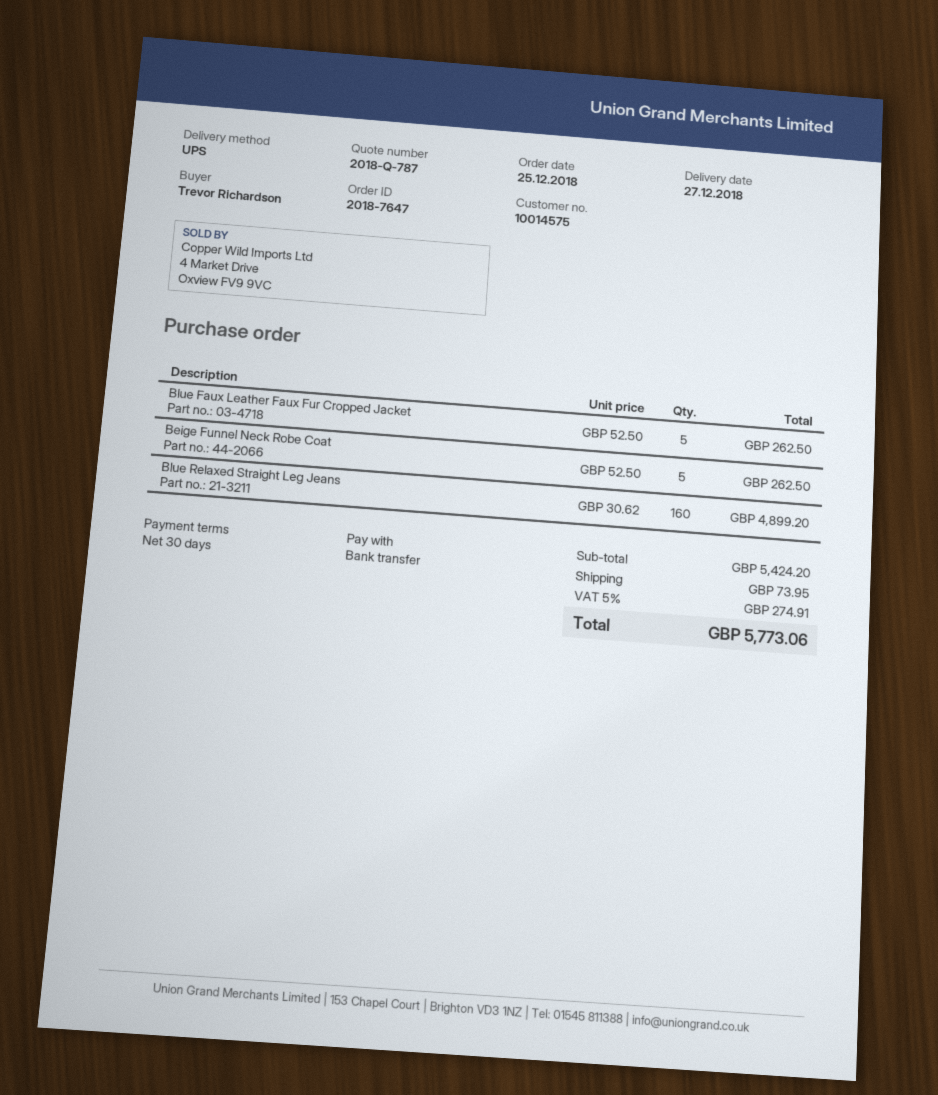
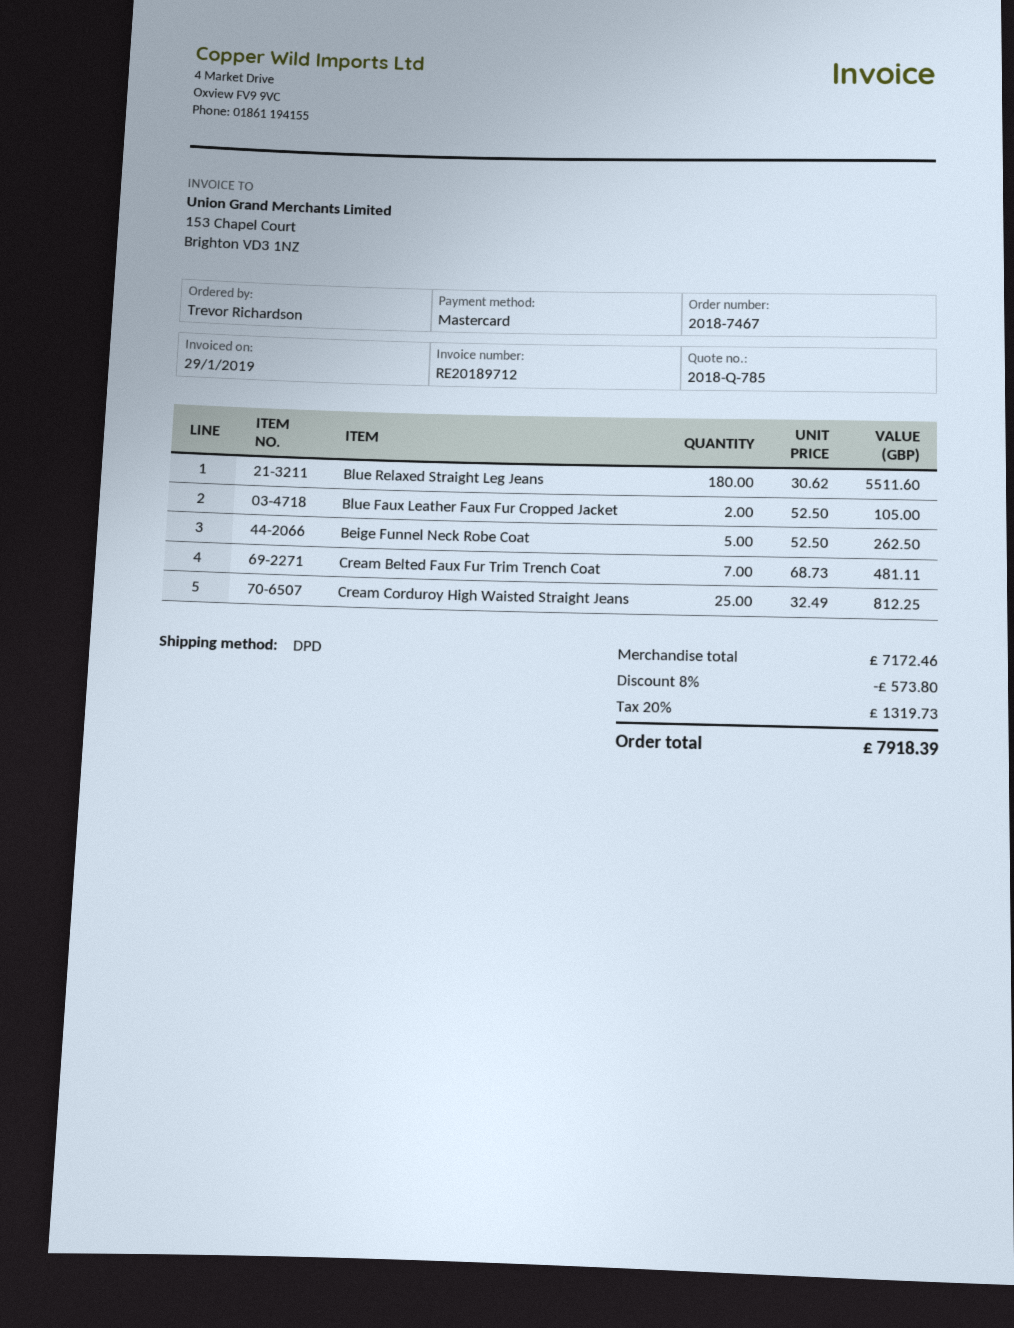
quote number: 2018-Q-787 -> 2018-Q-785
order number: 2018-7647 -> 2018-7467
payment method: bank transfer -> Mastercard
shipping method: UPS -> DPD
Blue Faux Leather Faux Fur Cropped Jacket: 5 x 52.50 = 262.50 -> 2 x 52.50 = 105.00
Blue Relaxed Straight Leg Jeans: 160 x 30.62 = 4899.20 -> 180 x 30.62 = 5511.60
Cream Belted Faux Fur Trim Trench Coat: none -> 7 x 68.73 = 481.11
Cream Corduroy High Waisted Straight Jeans: none -> 25 x 32.49 = 812.25
subtotal: 5424.20 -> 7172.46
discount: none -> 8% = 573.80
shipping: 73.95 -> none
tax: 5% = 274.91 -> 20% = 1319.73
total: 5773.06 -> 7918.39

